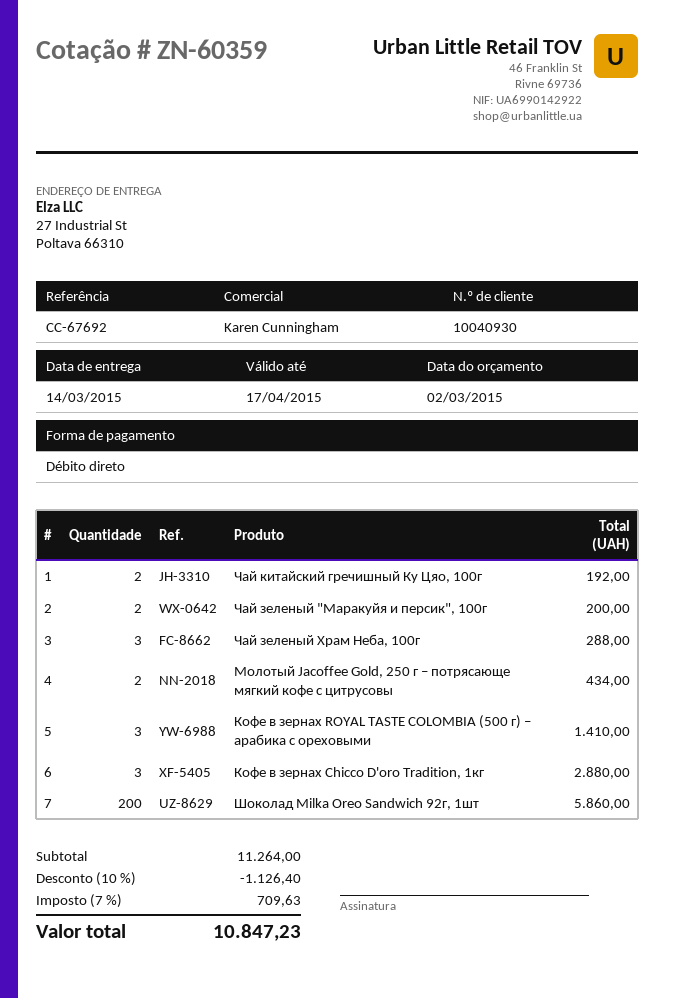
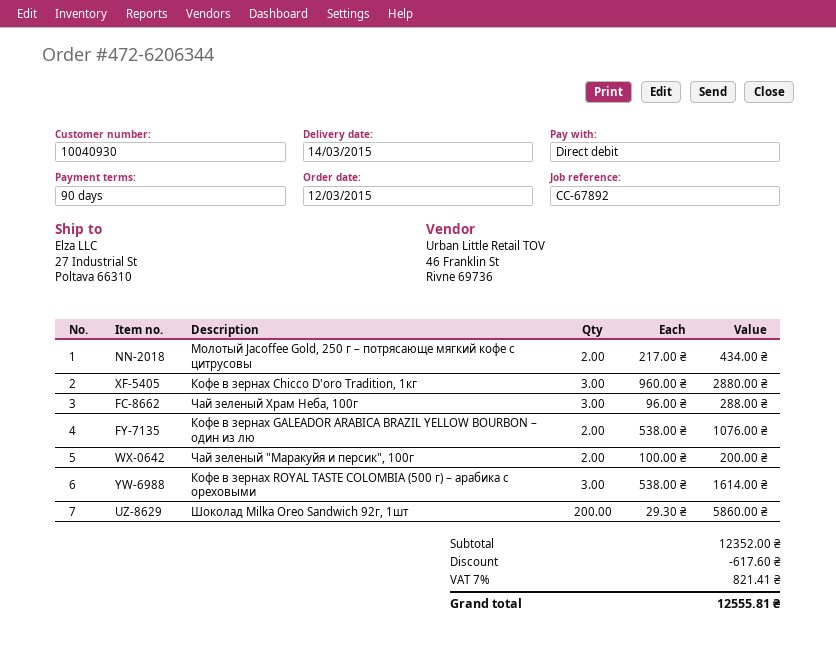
reference: CC-67692 -> CC-67892
Чай китайский гречишный Ку Цяо, 100г: 2 for 192.00 -> none
Кофе в зернах ROYAL TASTE COLOMBIA (500 г) – арабика с ореховыми: 3 for 1410.00 -> 3 for 1614.00
Кофе в зернах GALEADOR ARABICA BRAZIL YELLOW BOURBON – один из лю: none -> 2 for 1076.00
subtotal: 11264.00 -> 12352.00
discount: 1126.40 -> 617.60
tax: 7% = 709.63 -> 7% = 821.41
total: 10847.23 -> 12555.81

